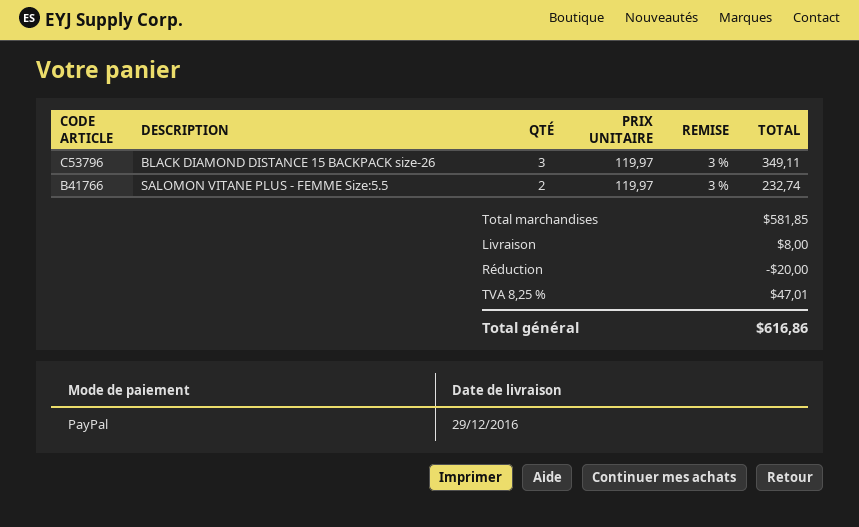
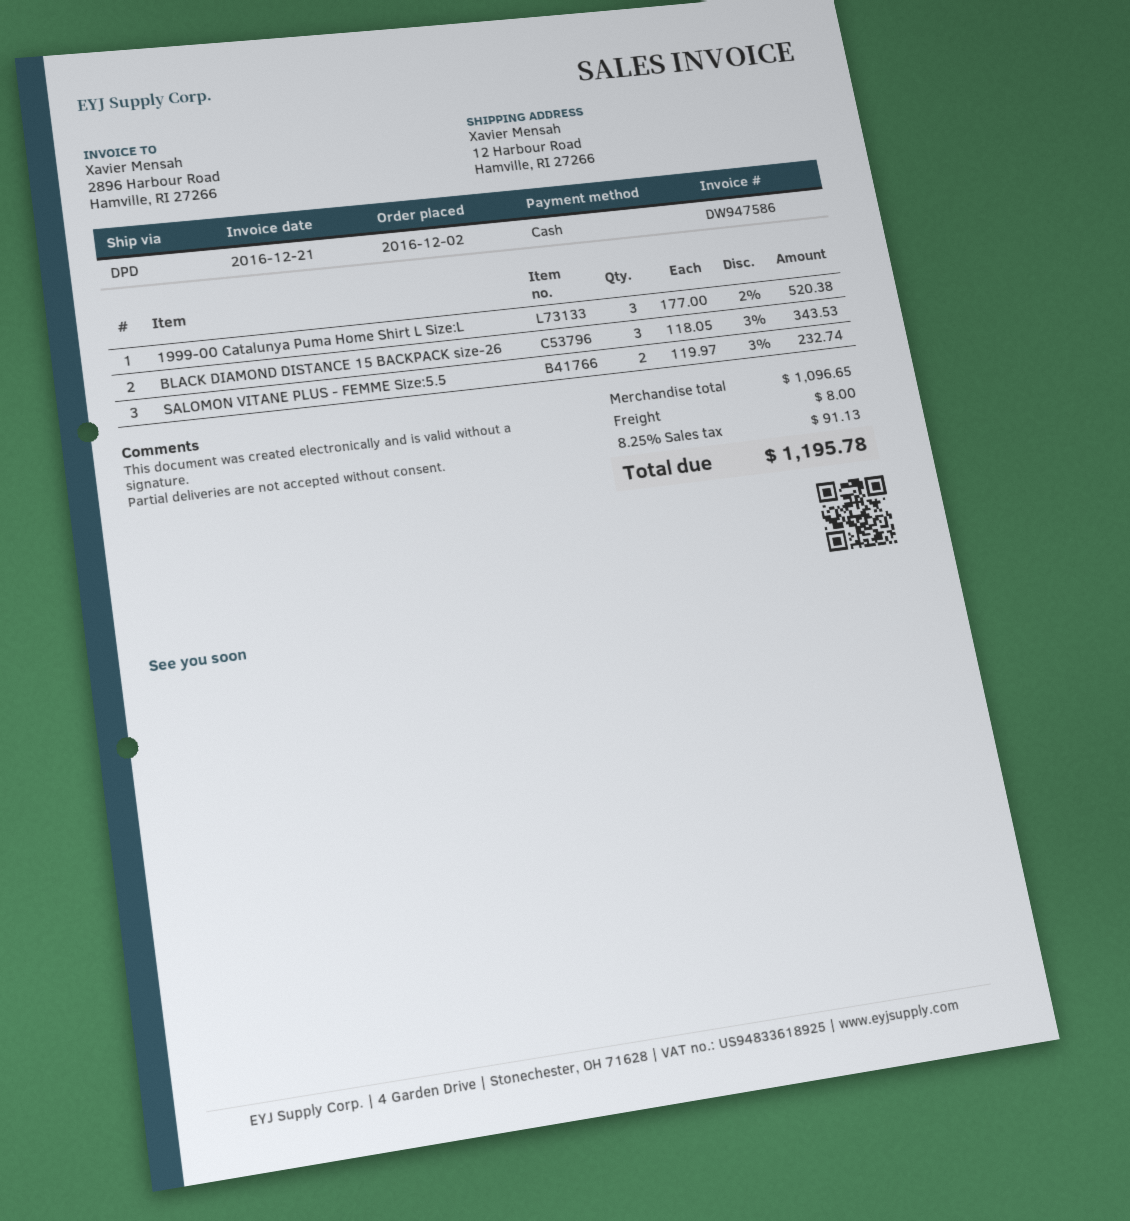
payment method: PayPal -> cash
BLACK DIAMOND DISTANCE 15 BACKPACK size-26: 3 x 119.97 - 3% = 349.11 -> 3 x 118.05 - 3% = 343.53
1999-00 Catalunya Puma Home Shirt L Size:L: none -> 3 x 177.00 - 2% = 520.38
subtotal: 581.85 -> 1096.65
discount: 20.00 -> none
tax: 8.25% = 47.01 -> 8.25% = 91.13
total: 616.86 -> 1195.78

